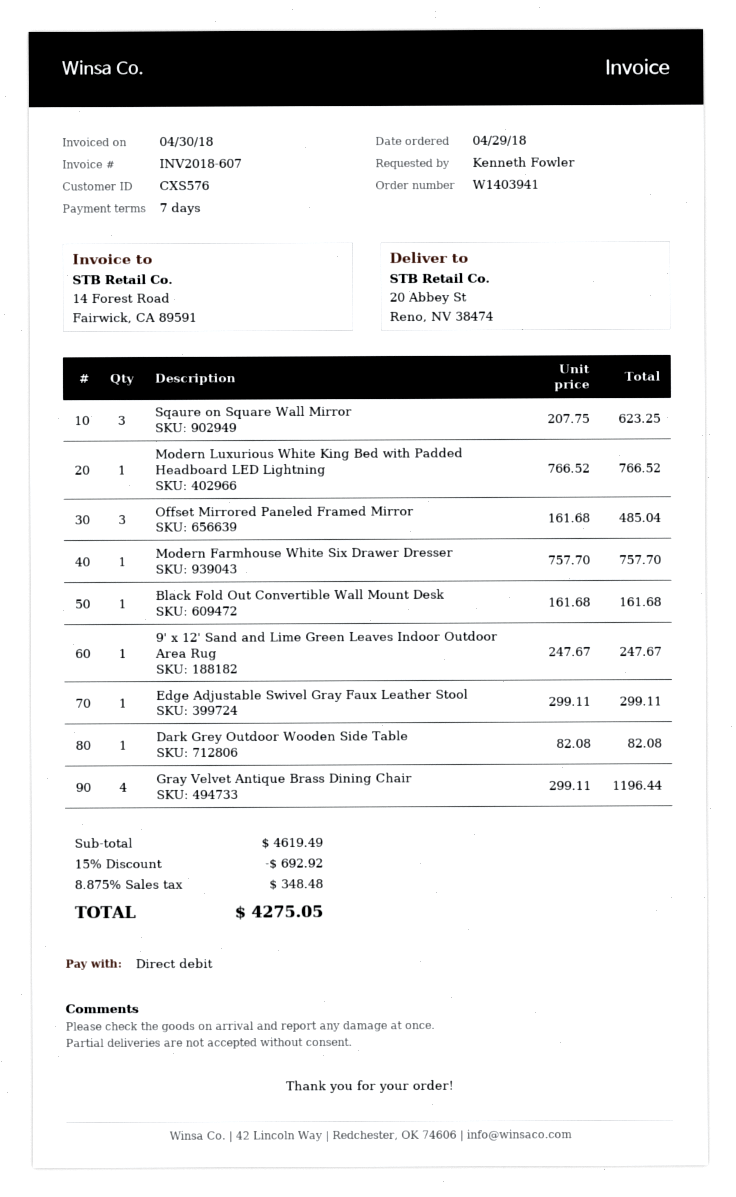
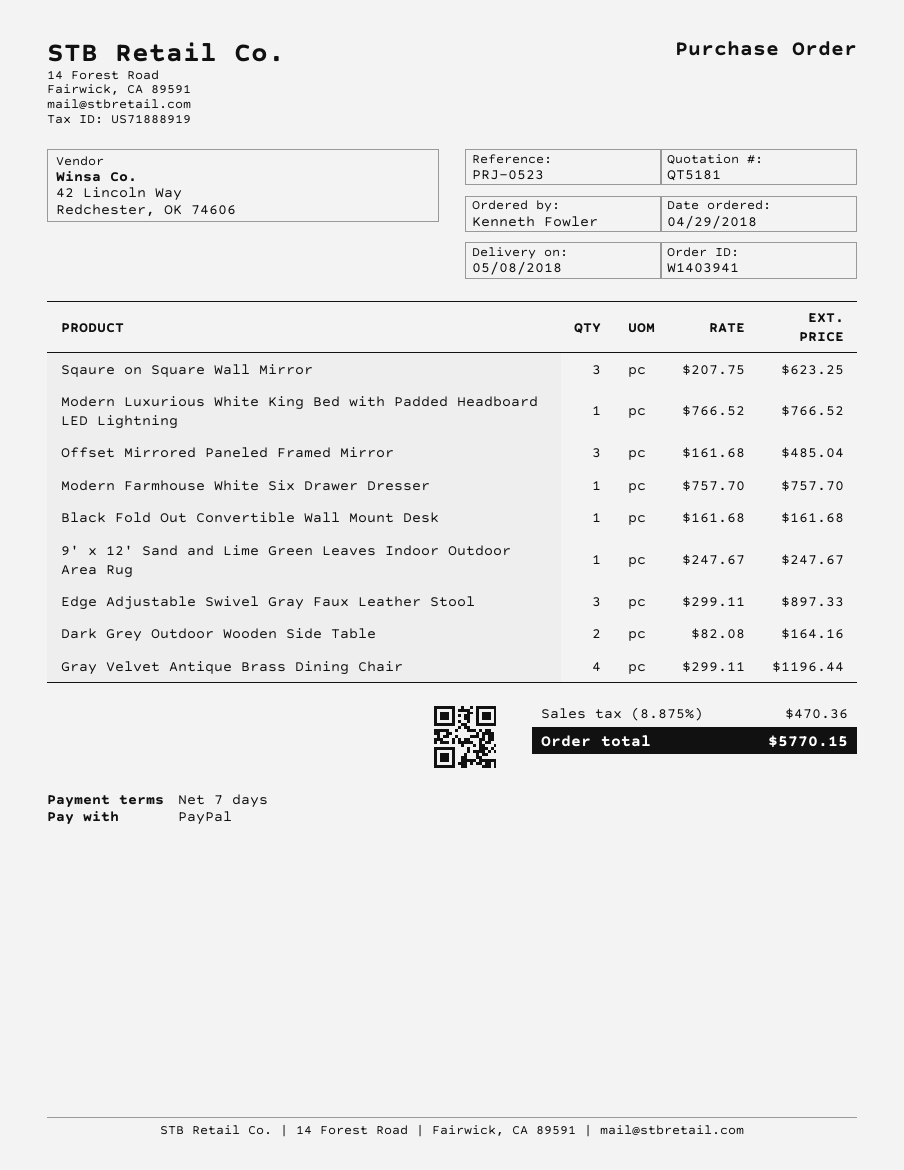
payment method: direct debit -> PayPal
Edge Adjustable Swivel Gray Faux Leather Stool: 1 x 299.11 = 299.11 -> 3 x 299.11 = 897.33
Dark Grey Outdoor Wooden Side Table: 1 x 82.08 = 82.08 -> 2 x 82.08 = 164.16
discount: 15% = 692.92 -> none
tax: 8.875% = 348.48 -> 8.875% = 470.36
total: 4275.05 -> 5770.15

